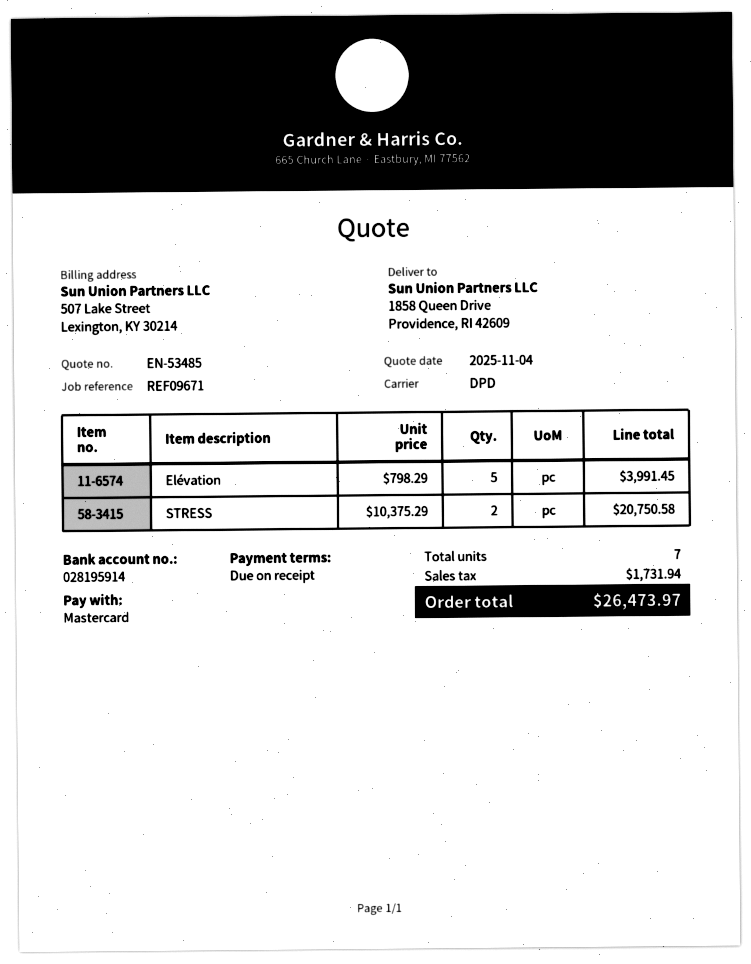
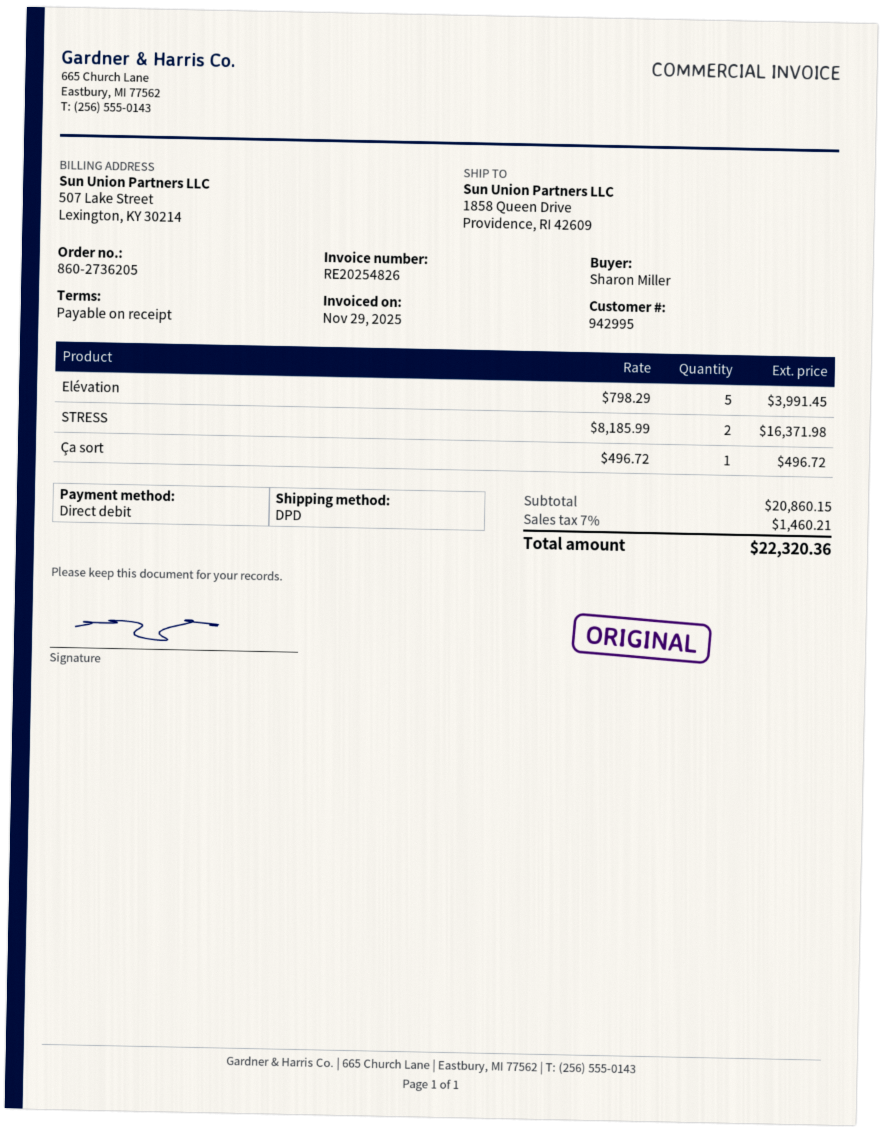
payment method: Mastercard -> direct debit
STRESS: 2 x 10375.29 = 20750.58 -> 2 x 8185.99 = 16371.98
Ça sort: none -> 1 x 496.72 = 496.72
tax: 1731.94 -> 1460.21
total: 26473.97 -> 22320.36

